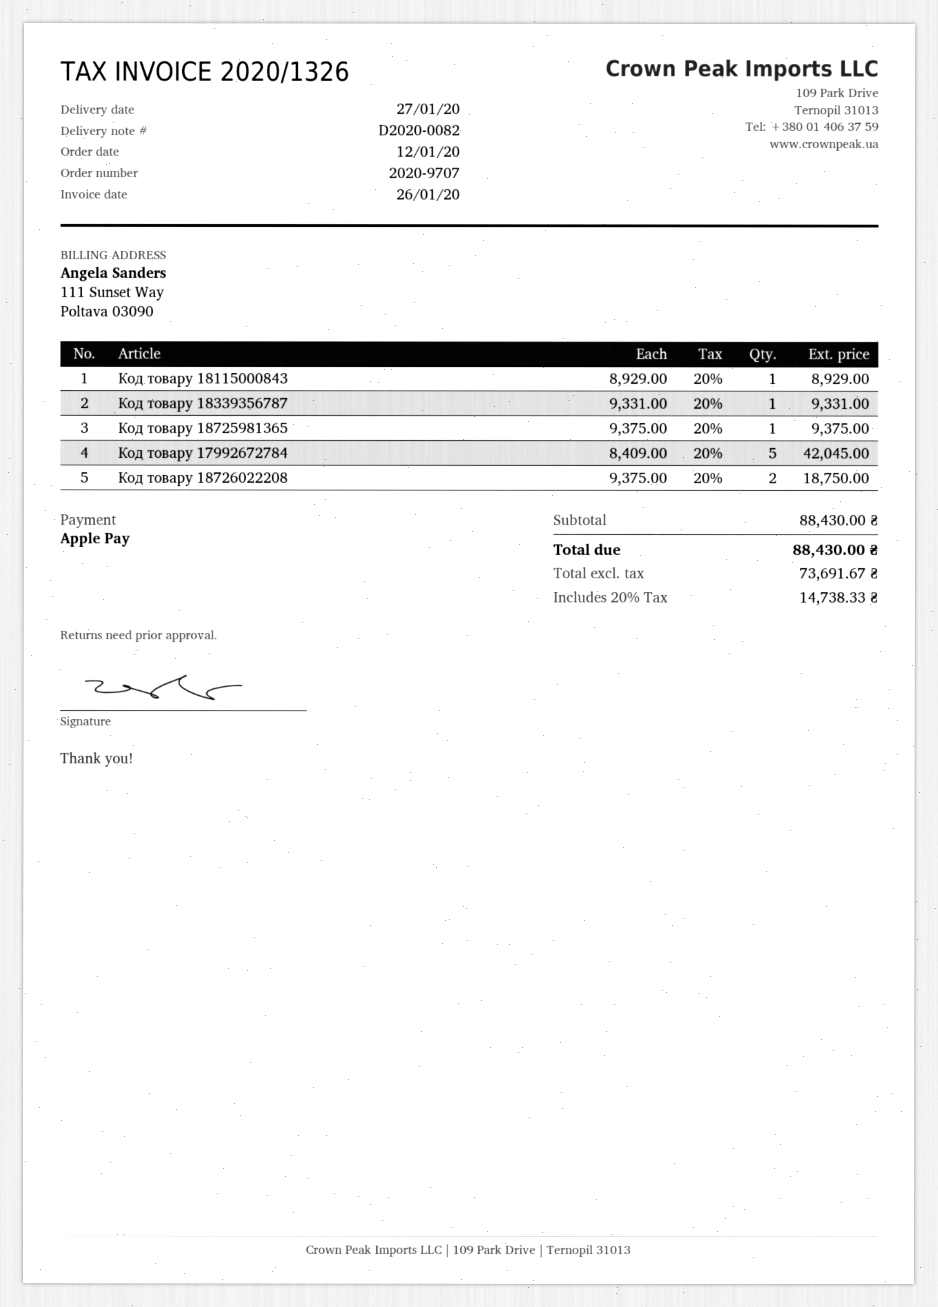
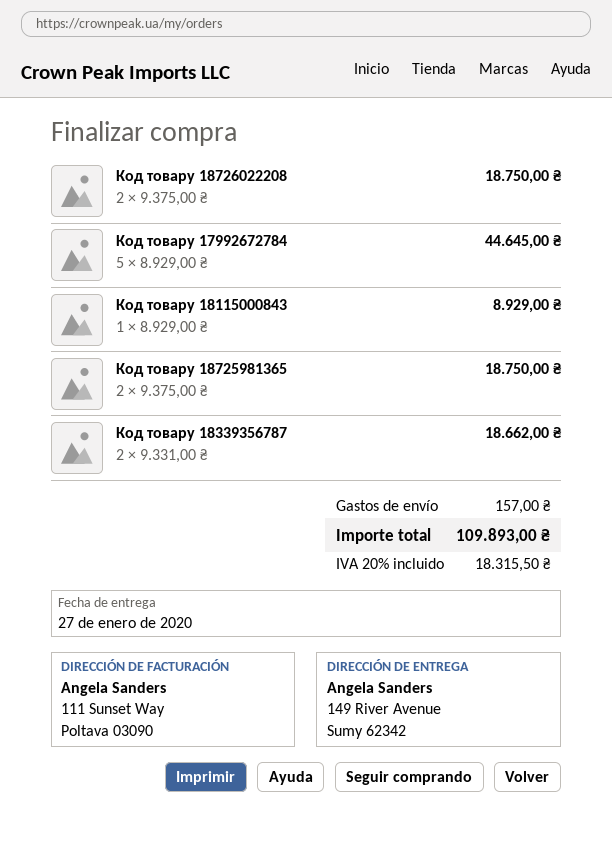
Код товару 18339356787: 1 x 9331.00 = 9331.00 -> 2 x 9331.00 = 18662.00
Код товару 18725981365: 1 x 9375.00 = 9375.00 -> 2 x 9375.00 = 18750.00
Код товару 17992672784: 5 x 8409.00 = 42045.00 -> 5 x 8929.00 = 44645.00
shipping: none -> 157.00
tax: 20% = 14738.33 -> 20% = 18315.50
total: 88430.00 -> 109893.00

